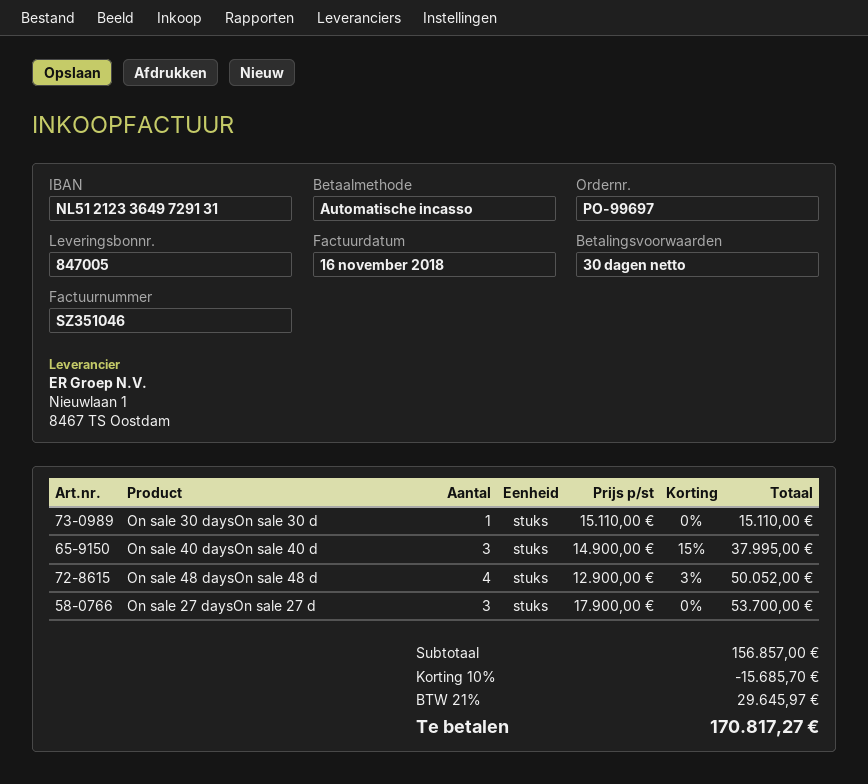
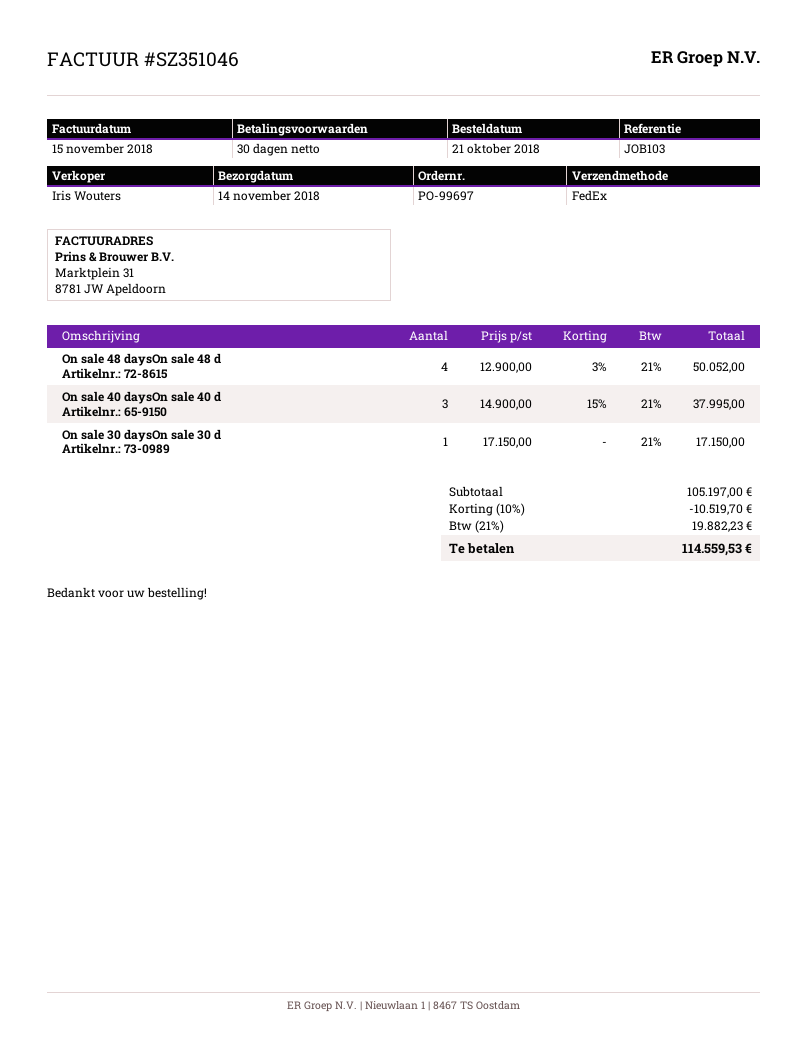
invoice date: 2018-11-16 -> 2018-11-15
On sale 30 daysOn sale 30 d: 1 x 15110.00 = 15110.00 -> 1 x 17150.00 = 17150.00
On sale 27 daysOn sale 27 d: 3 x 17900.00 = 53700.00 -> none
subtotal: 156857.00 -> 105197.00
discount: 10% = 15685.70 -> 10% = 10519.70
tax: 21% = 29645.97 -> 21% = 19882.23
total: 170817.27 -> 114559.53

